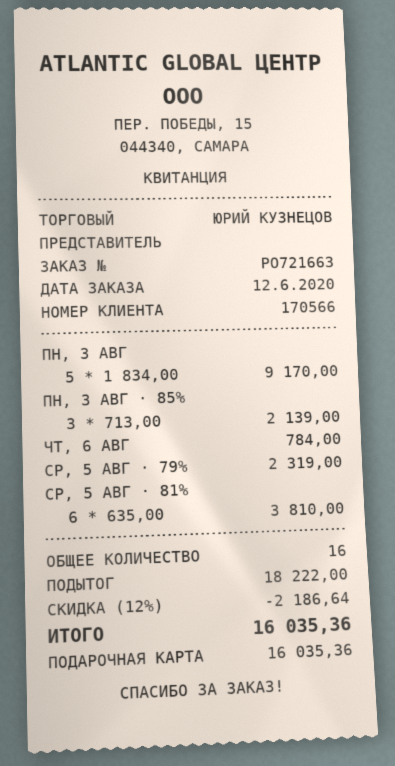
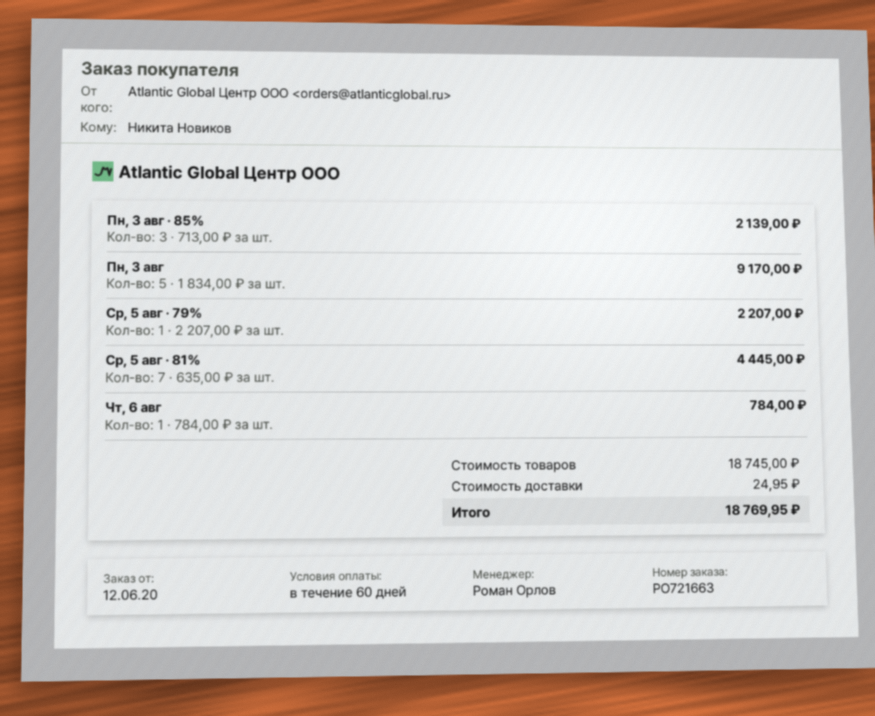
sales rep: ЮРИЙ КУЗНЕЦОВ -> Роман Орлов
СР, 5 АВГ · 79%: 1 x 2319.00 = 2319.00 -> 1 x 2207.00 = 2207.00
СР, 5 АВГ · 81%: 6 x 635.00 = 3810.00 -> 7 x 635.00 = 4445.00
subtotal: 18222.00 -> 18745.00
discount: 12% = 2186.64 -> none
shipping: none -> 24.95
total: 16035.36 -> 18769.95

